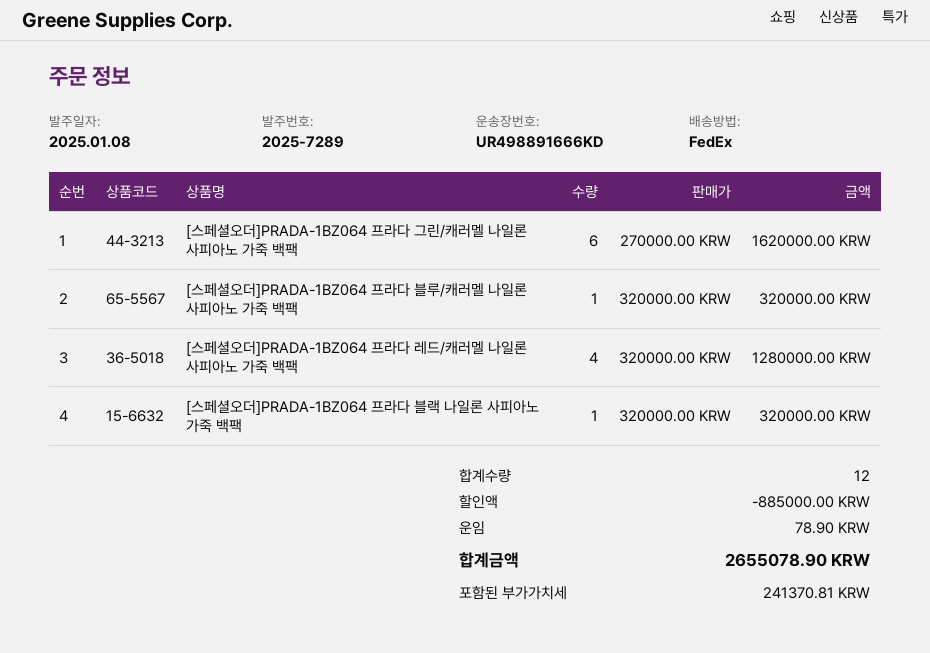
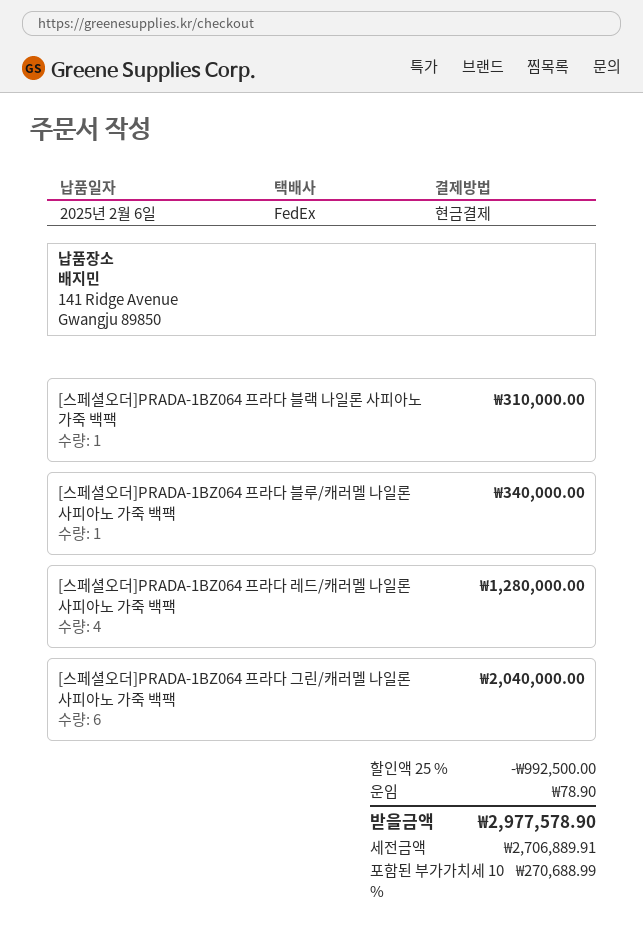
[스페셜오더]PRADA-1BZ064 프라다 그린/캐러멜 나일론 사피아노 가죽 백팩: 6 for 1620000.00 -> 6 for 2040000.00
[스페셜오더]PRADA-1BZ064 프라다 블루/캐러멜 나일론 사피아노 가죽 백팩: 1 for 320000.00 -> 1 for 340000.00
[스페셜오더]PRADA-1BZ064 프라다 블랙 나일론 사피아노 가죽 백팩: 1 for 320000.00 -> 1 for 310000.00
discount: 885000.00 -> 992500.00
tax: 241370.81 -> 270688.99
total: 2655078.90 -> 2977578.90

